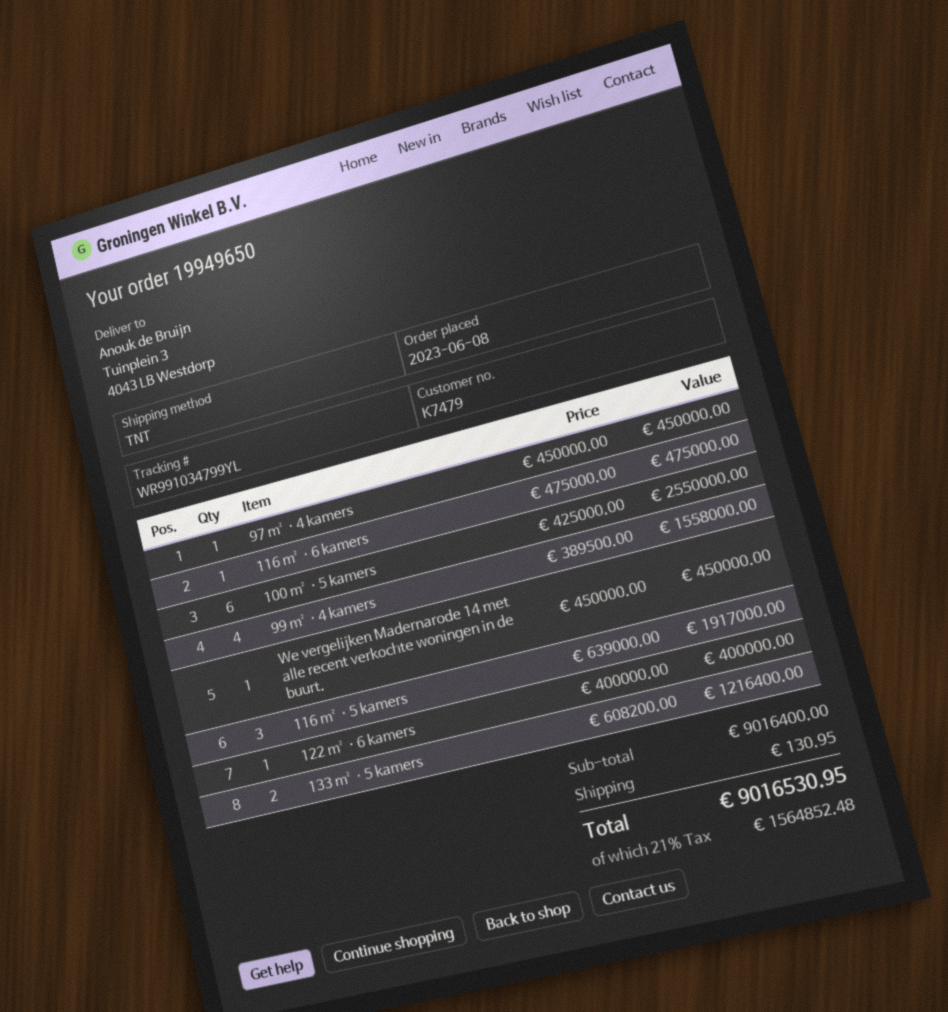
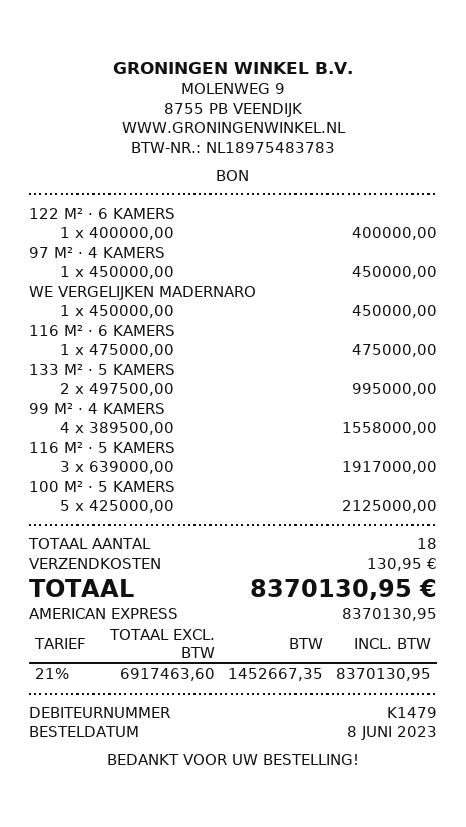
customer number: K7479 -> K1479
100 m² · 5 kamers: 6 x 425000.00 = 2550000.00 -> 5 x 425000.00 = 2125000.00
133 m² · 5 kamers: 2 x 608200.00 = 1216400.00 -> 2 x 497500.00 = 995000.00
tax: 21% = 1564852.48 -> 21% = 1452667.35
total: 9016530.95 -> 8370130.95

